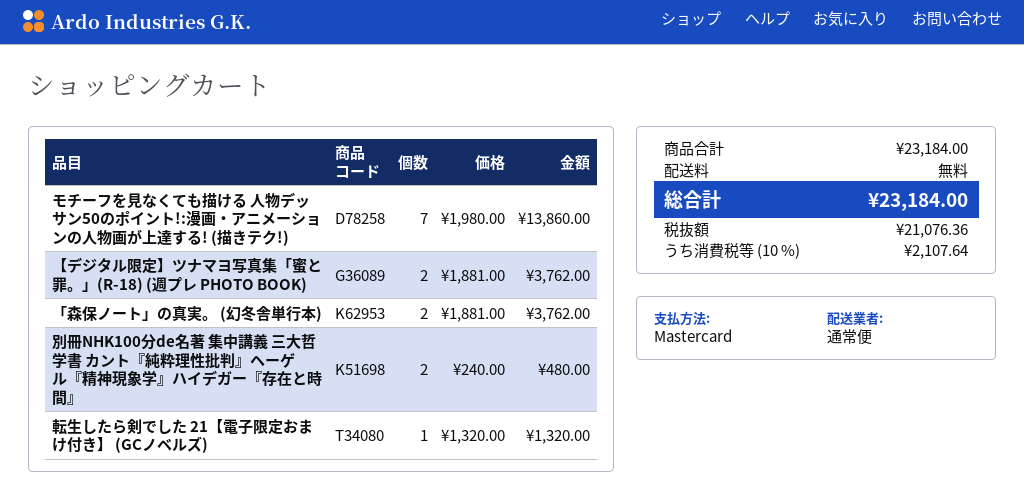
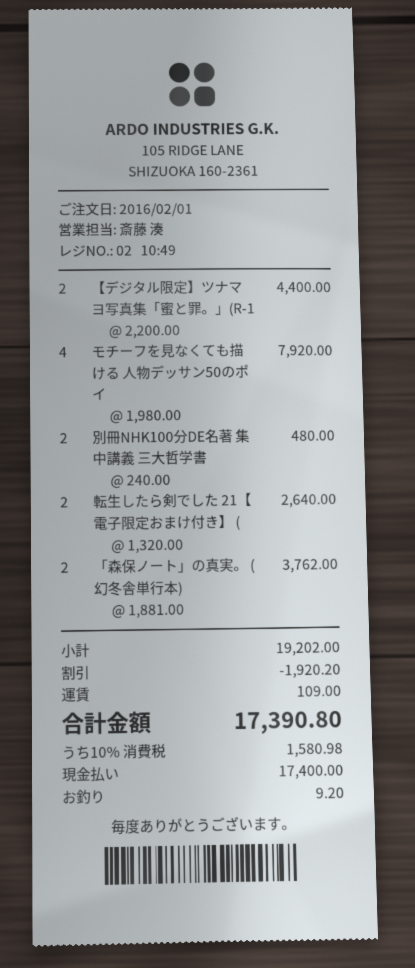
payment method: Mastercard -> cash
モチーフを見なくても描ける 人物デッサン50のポイント!:漫画・アニメーションの人物画が上達する! (描きテク!): 7 x 1980.00 = 13860.00 -> 4 x 1980.00 = 7920.00
【デジタル限定】ツナマヨ写真集「蜜と罪。」(R-18) (週プレ PHOTO BOOK): 2 x 1881.00 = 3762.00 -> 2 x 2200.00 = 4400.00
転生したら剣でした 21【電子限定おまけ付き】 (GCノベルズ): 1 x 1320.00 = 1320.00 -> 2 x 1320.00 = 2640.00
subtotal: 23184.00 -> 19202.00
discount: none -> 1920.20
shipping: 0.00 -> 109.00
tax: 10% = 2107.64 -> 10% = 1580.98
total: 23184.00 -> 17390.80

